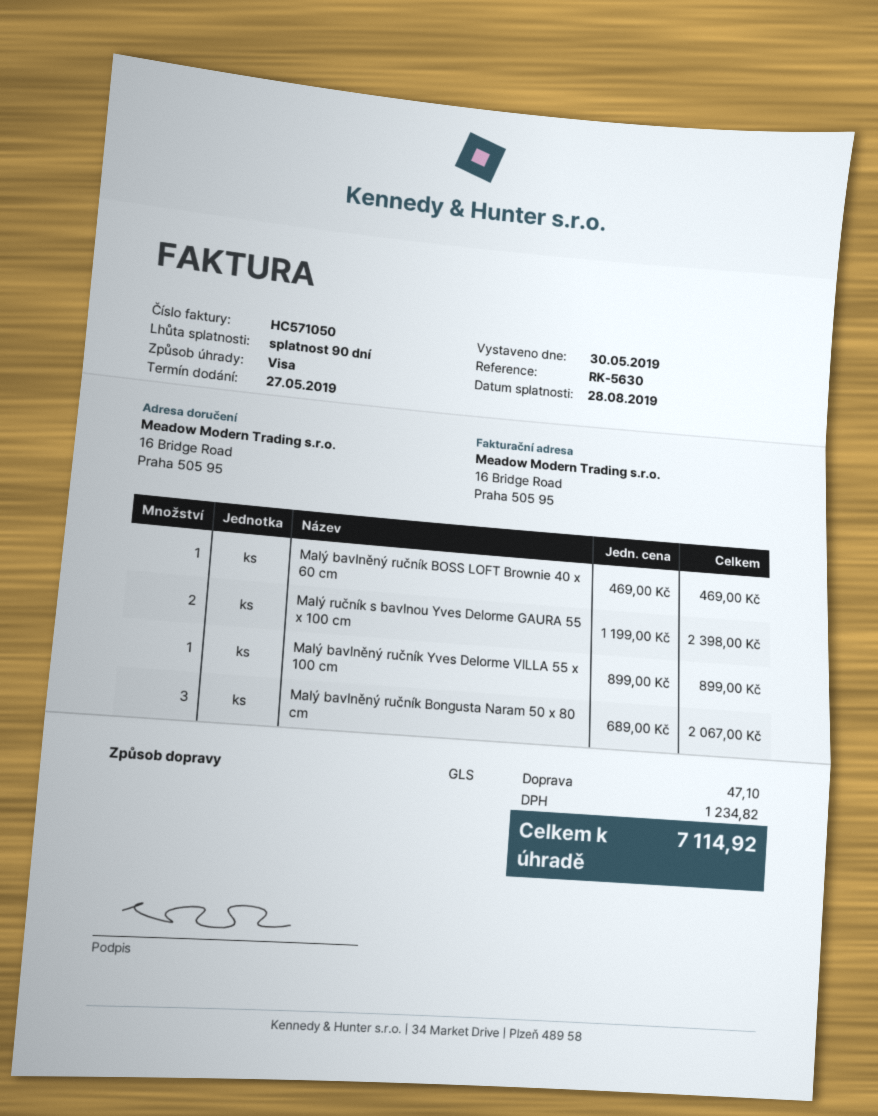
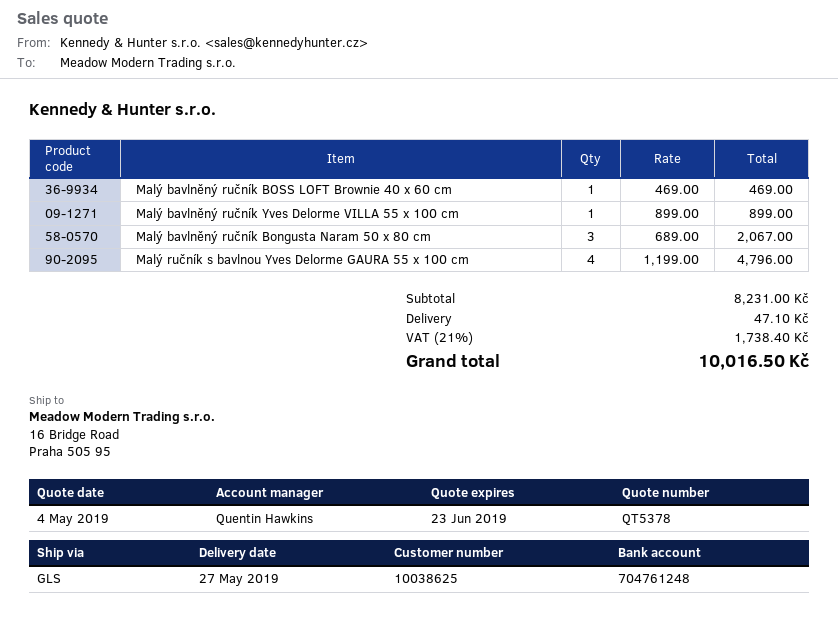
Malý ručník s bavlnou Yves Delorme GAURA 55 x 100 cm: 2 x 1199.00 = 2398.00 -> 4 x 1199.00 = 4796.00
tax: 1234.82 -> 1738.40
total: 7114.92 -> 10016.50

